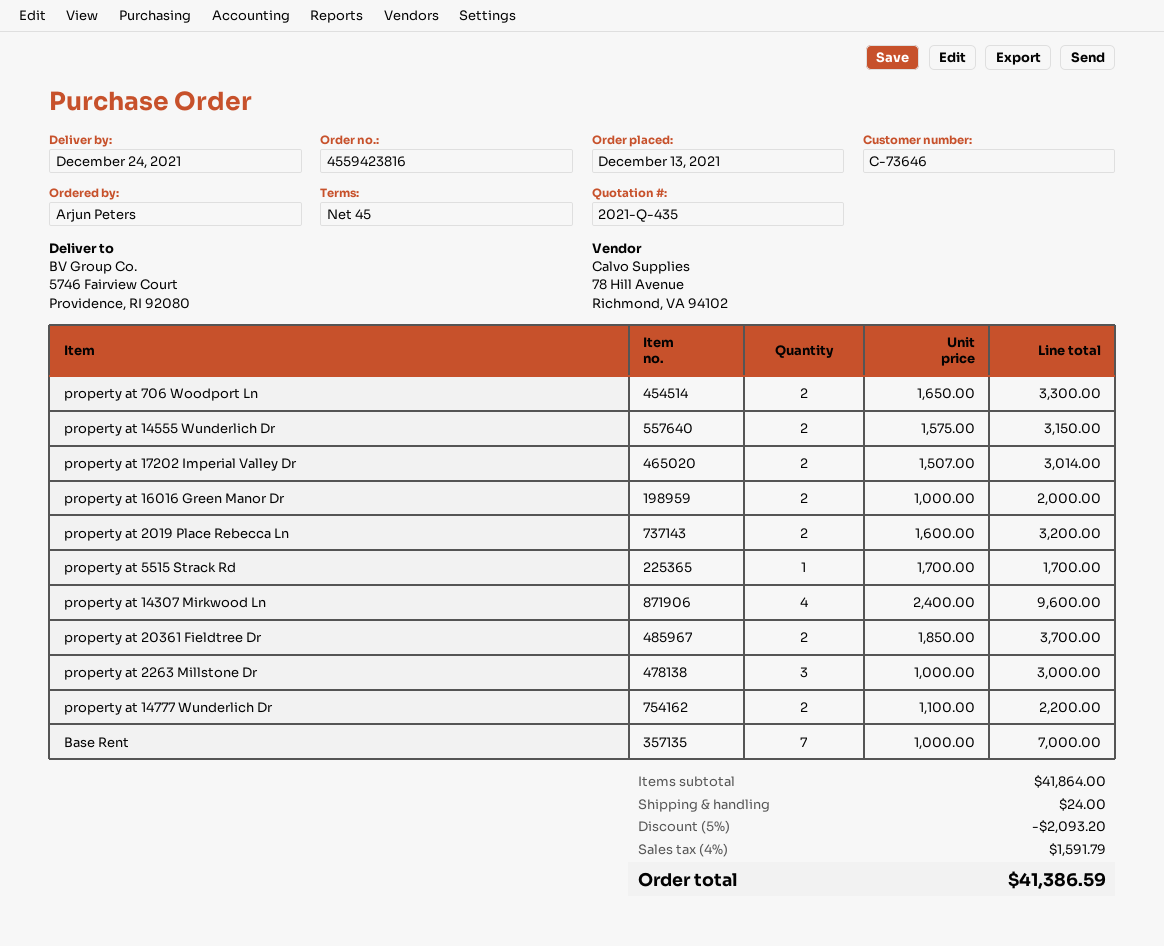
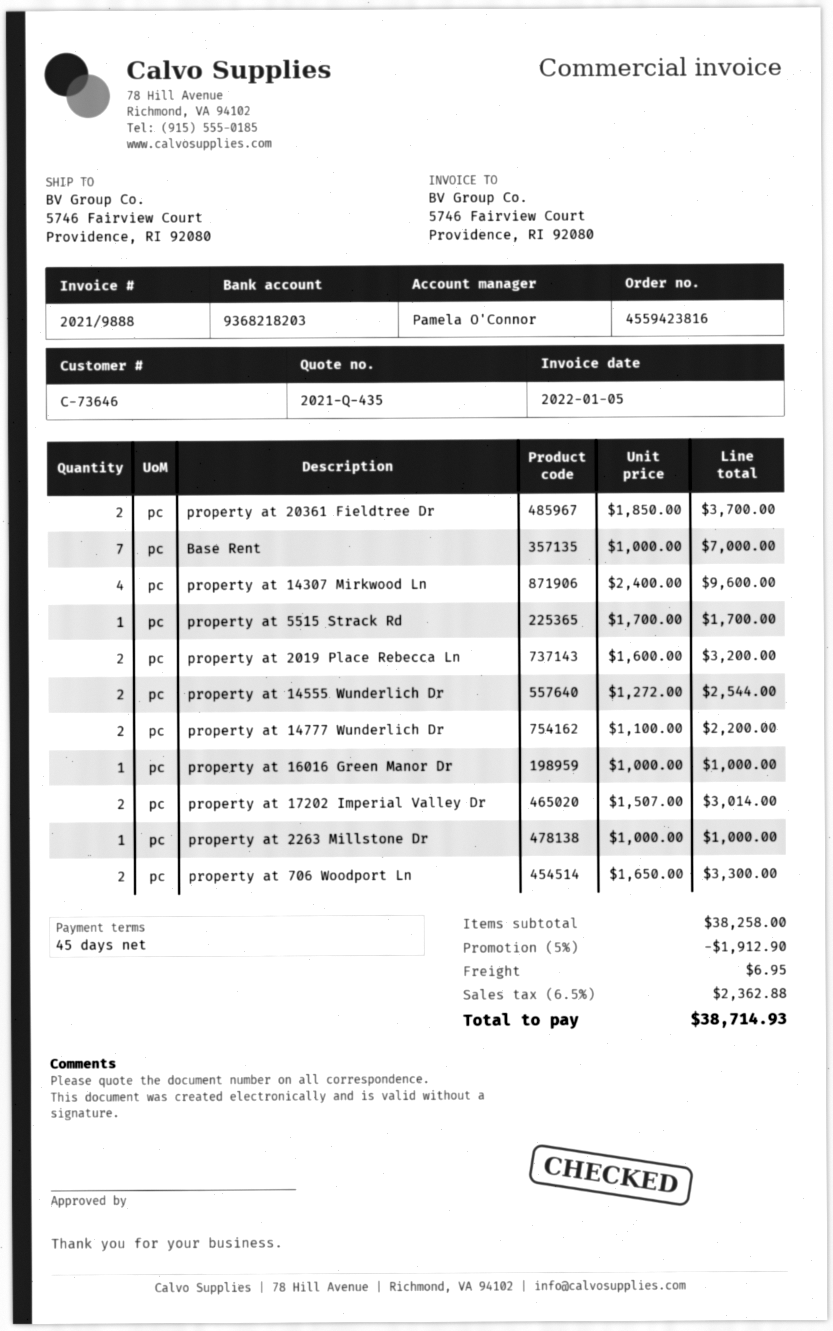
property at 14555 Wunderlich Dr: 2 x 1575.00 = 3150.00 -> 2 x 1272.00 = 2544.00
property at 16016 Green Manor Dr: 2 x 1000.00 = 2000.00 -> 1 x 1000.00 = 1000.00
property at 2263 Millstone Dr: 3 x 1000.00 = 3000.00 -> 1 x 1000.00 = 1000.00
subtotal: 41864.00 -> 38258.00
discount: 5% = 2093.20 -> 5% = 1912.90
shipping: 24.00 -> 6.95
tax: 4% = 1591.79 -> 6.5% = 2362.88
total: 41386.59 -> 38714.93

